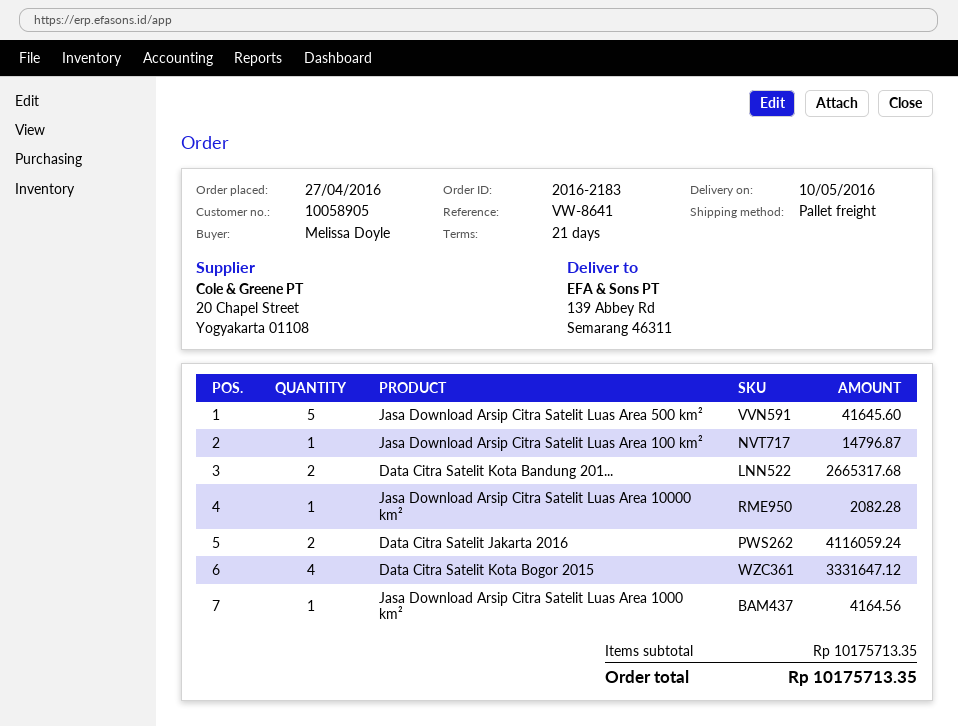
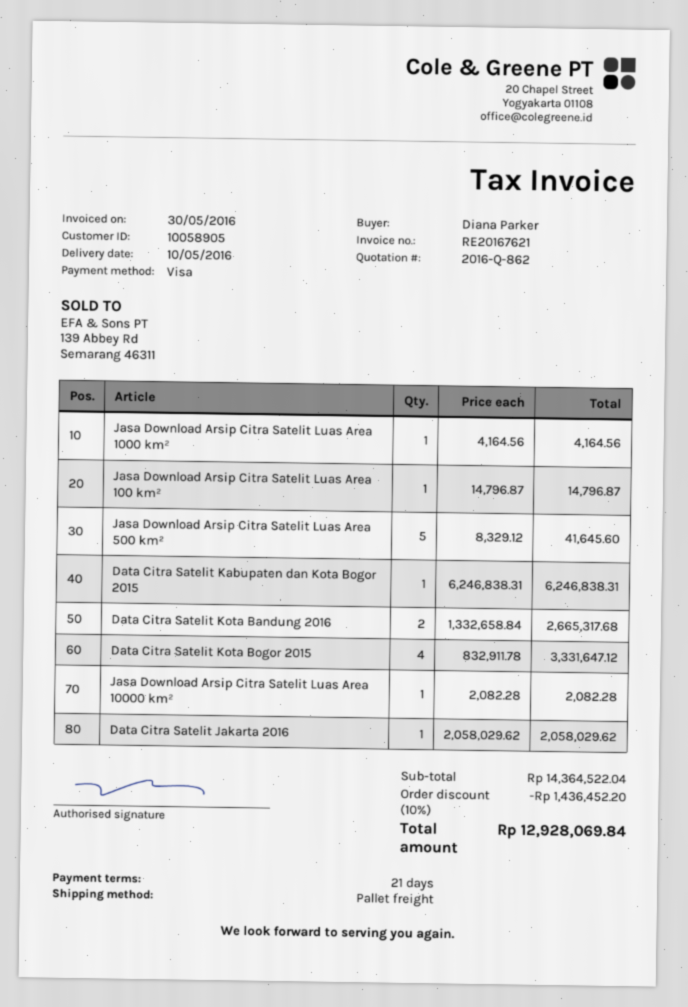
ordered by: Melissa Doyle -> Diana Parker
Data Citra Satelit Jakarta 2016: 2 for 4116059.24 -> 1 for 2058029.62
Data Citra Satelit Kabupaten dan Kota Bogor 2015: none -> 1 for 6246838.31
subtotal: 10175713.35 -> 14364522.04
discount: none -> 10% = 1436452.20
total: 10175713.35 -> 12928069.84

